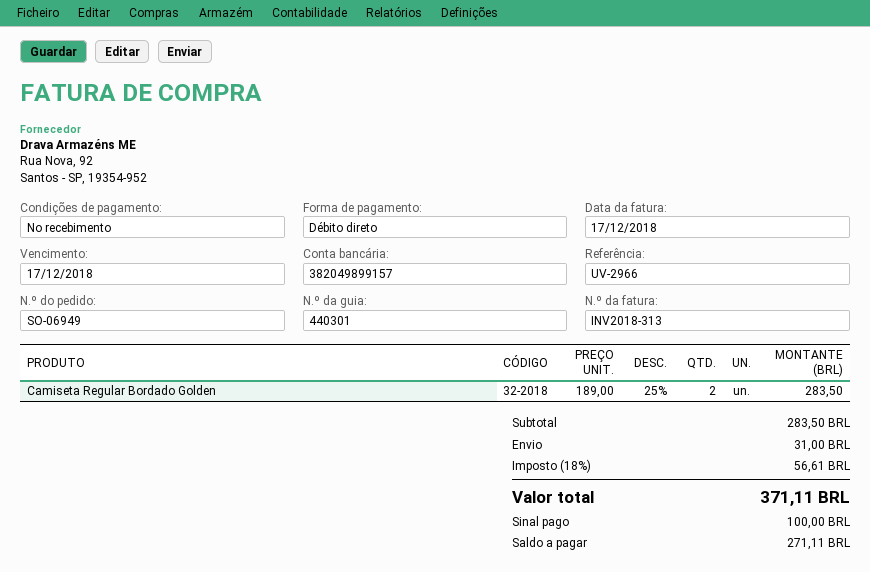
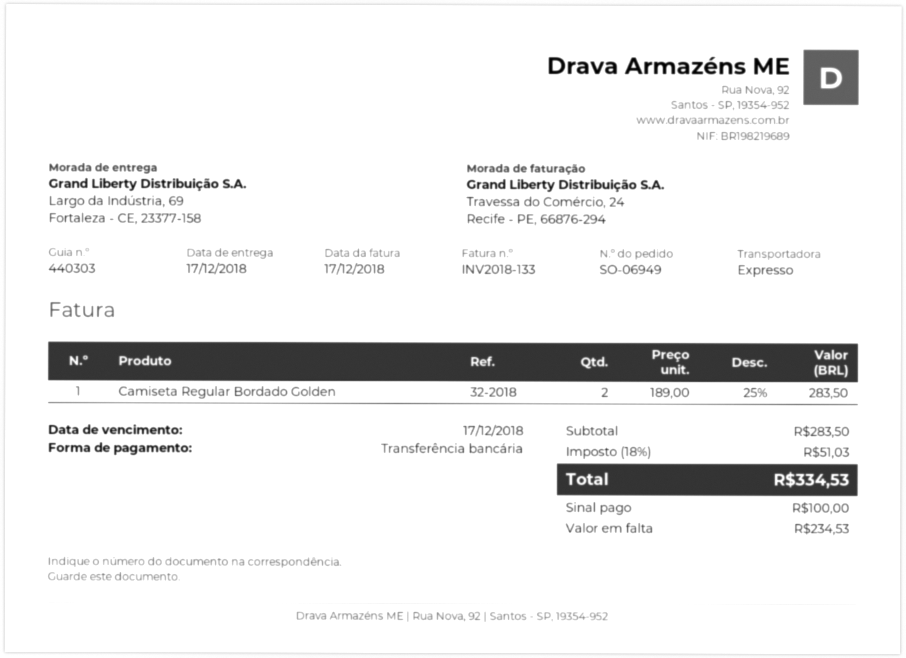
delivery note number: 440301 -> 440303
invoice number: INV2018-313 -> INV2018-133
payment method: direct debit -> bank transfer
shipping: 31.00 -> none
tax: 18% = 56.61 -> 18% = 51.03
total: 371.11 -> 334.53
balance: 271.11 -> 234.53

